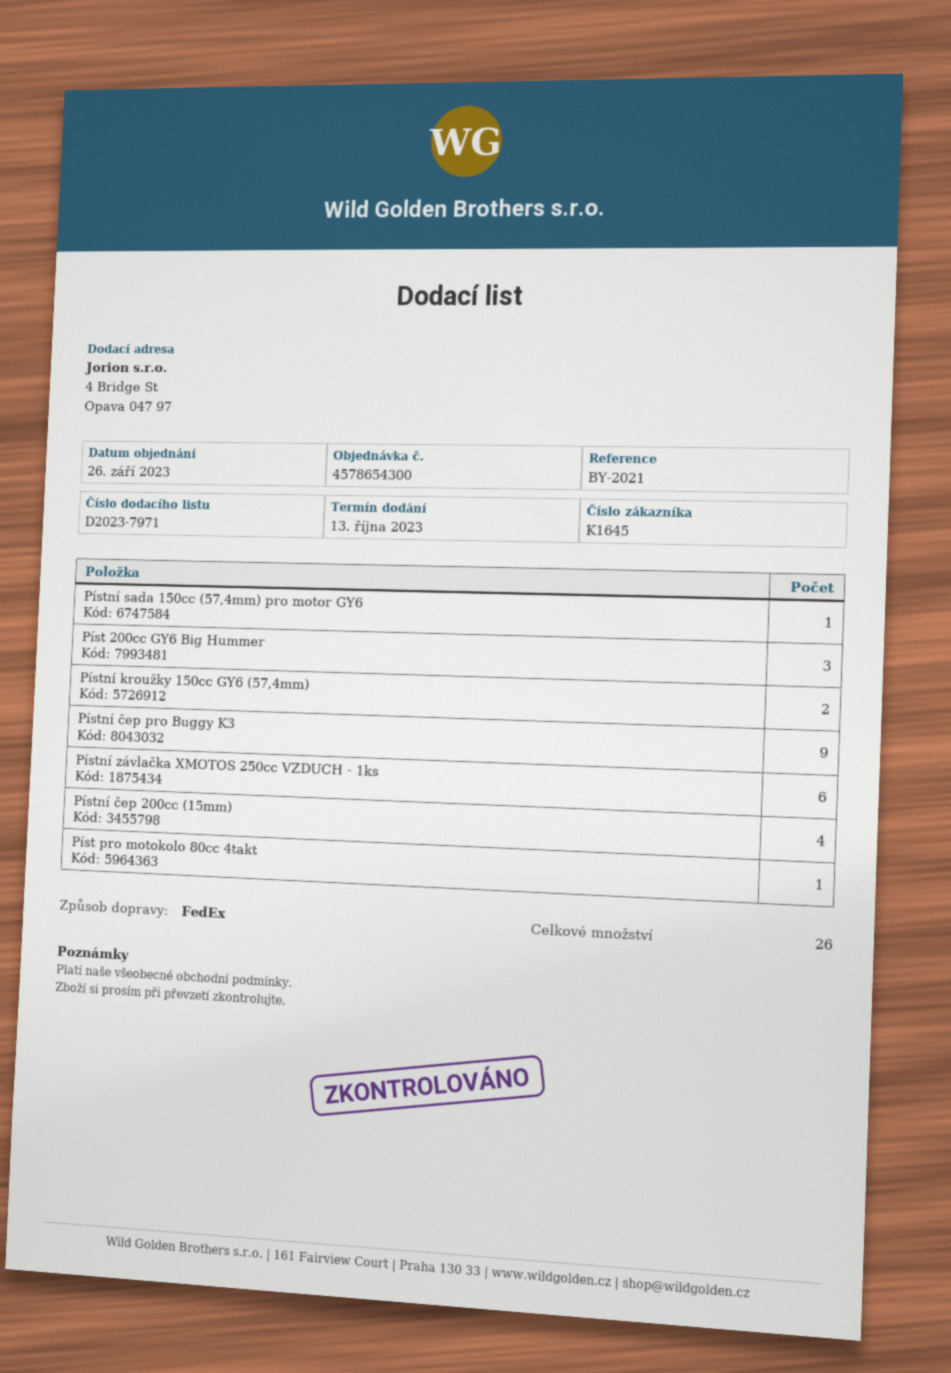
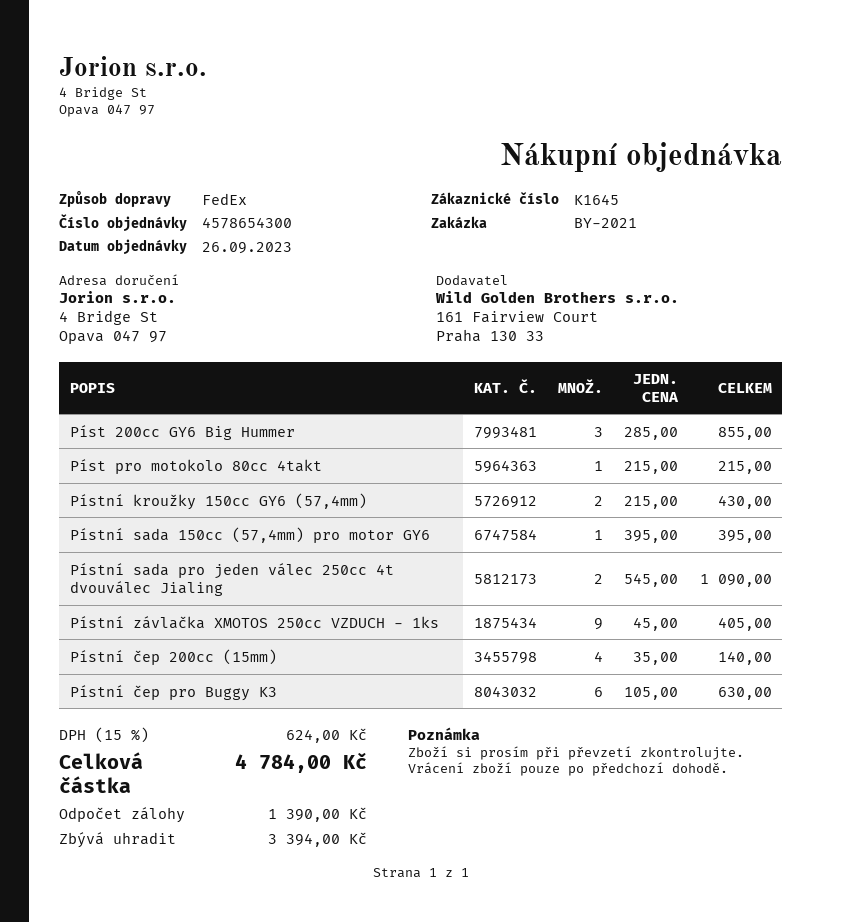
Pístní čep pro Buggy K3: 9 -> 6
Pístní závlačka XMOTOS 250cc VZDUCH - 1ks: 6 -> 9
Pístní sada pro jeden válec 250cc 4t dvouválec Jialing: none -> 2

